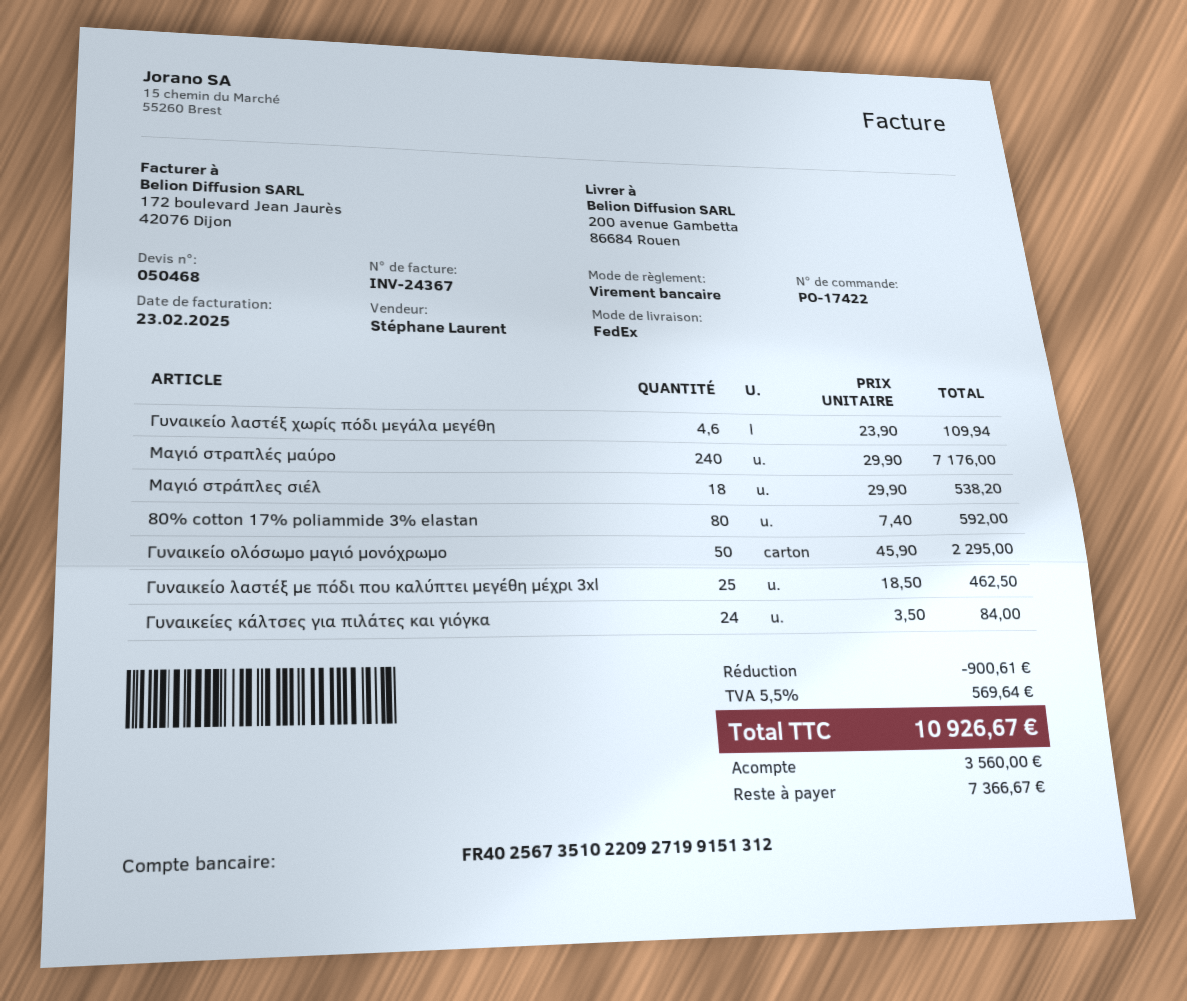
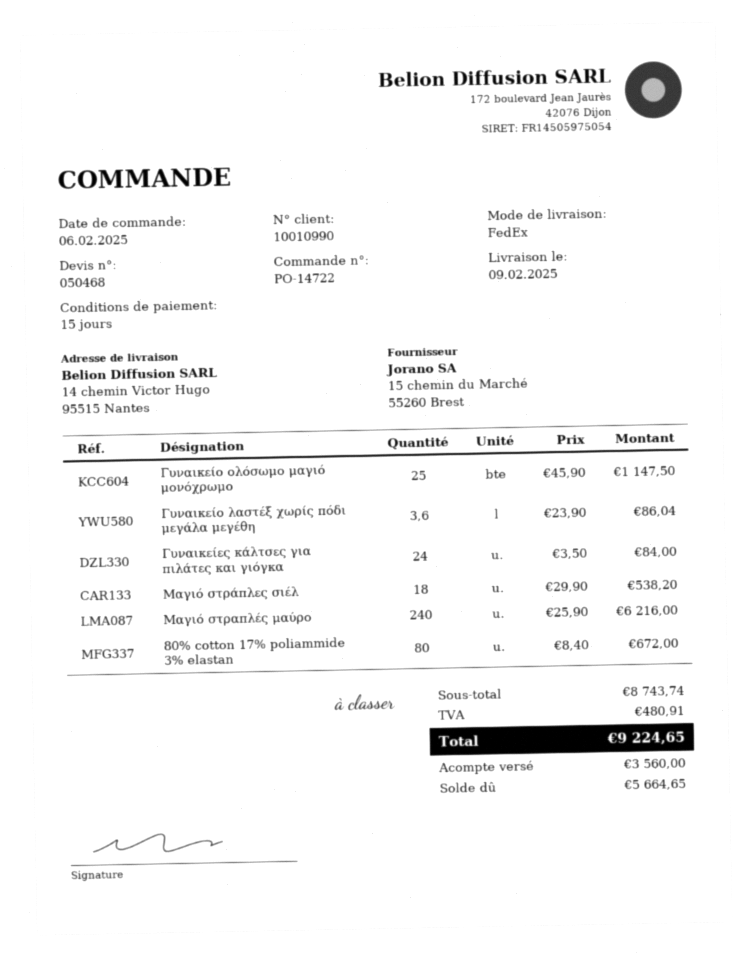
order number: PO-17422 -> PO-14722
ship to: 200 avenue Gambetta, 86684 Rouen -> 14 chemin Victor Hugo, 95515 Nantes
Γυναικείο λαστέξ χωρίς πόδι μεγάλα μεγέθη: 4.6 x 23.90 = 109.94 -> 3.6 x 23.90 = 86.04
Μαγιό στραπλές μαύρο: 240 x 29.90 = 7176.00 -> 240 x 25.90 = 6216.00
80% cotton 17% poliammide 3% elastan: 80 x 7.40 = 592.00 -> 80 x 8.40 = 672.00
Γυναικείο ολόσωμο μαγιό μονόχρωμο: 50 x 45.90 = 2295.00 -> 25 x 45.90 = 1147.50
Γυναικείο λαστέξ με πόδι που καλύπτει μεγέθη μέχρι 3xl: 25 x 18.50 = 462.50 -> none
discount: 900.61 -> none
tax: 569.64 -> 480.91
total: 10926.67 -> 9224.65
balance: 7366.67 -> 5664.65

